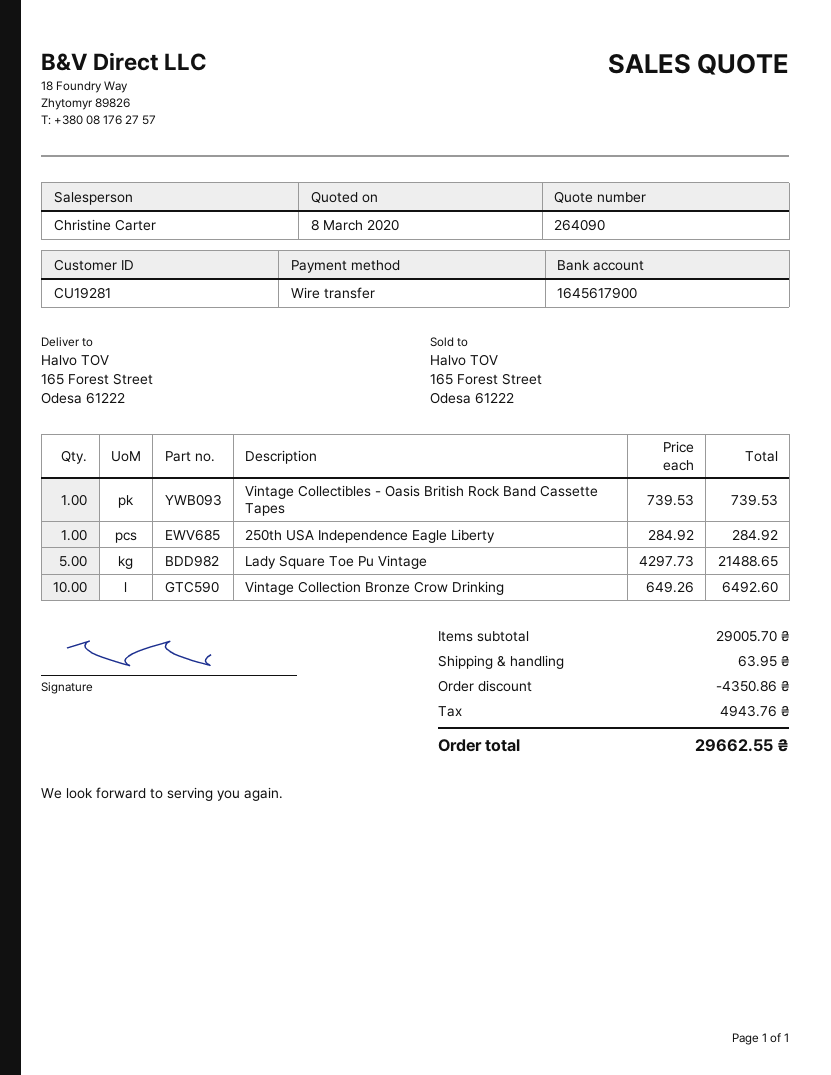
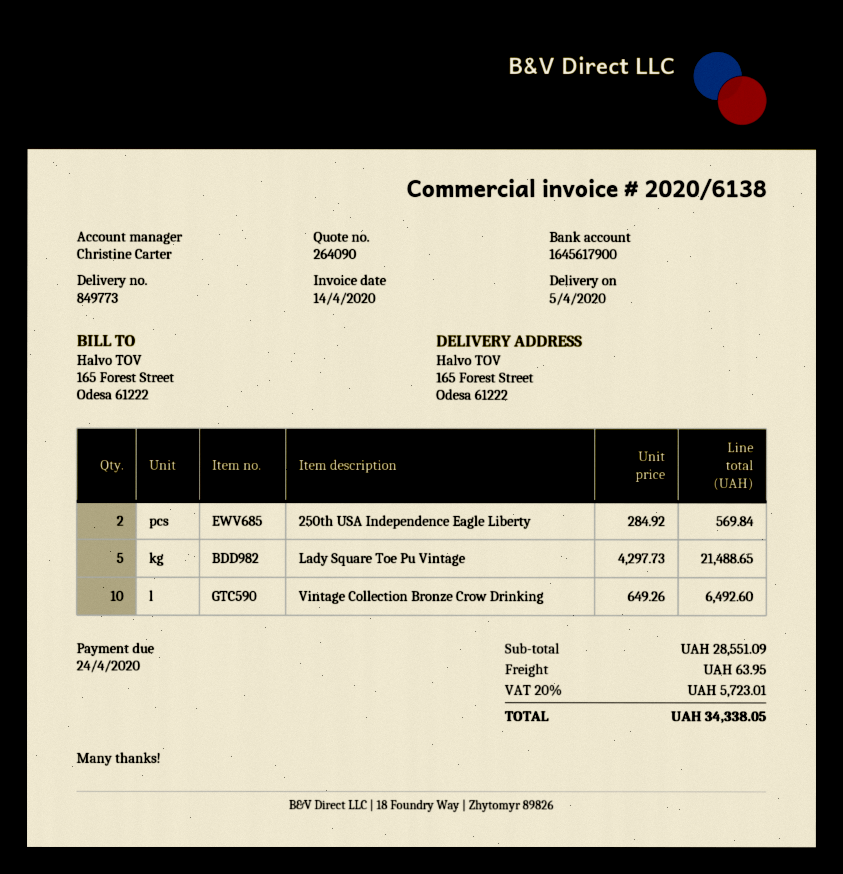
Vintage Collectibles - Oasis British Rock Band Cassette Tapes: 1 x 739.53 = 739.53 -> none
250th USA Independence Eagle Liberty: 1 x 284.92 = 284.92 -> 2 x 284.92 = 569.84
subtotal: 29005.70 -> 28551.09
discount: 4350.86 -> none
tax: 4943.76 -> 5723.01
total: 29662.55 -> 34338.05

